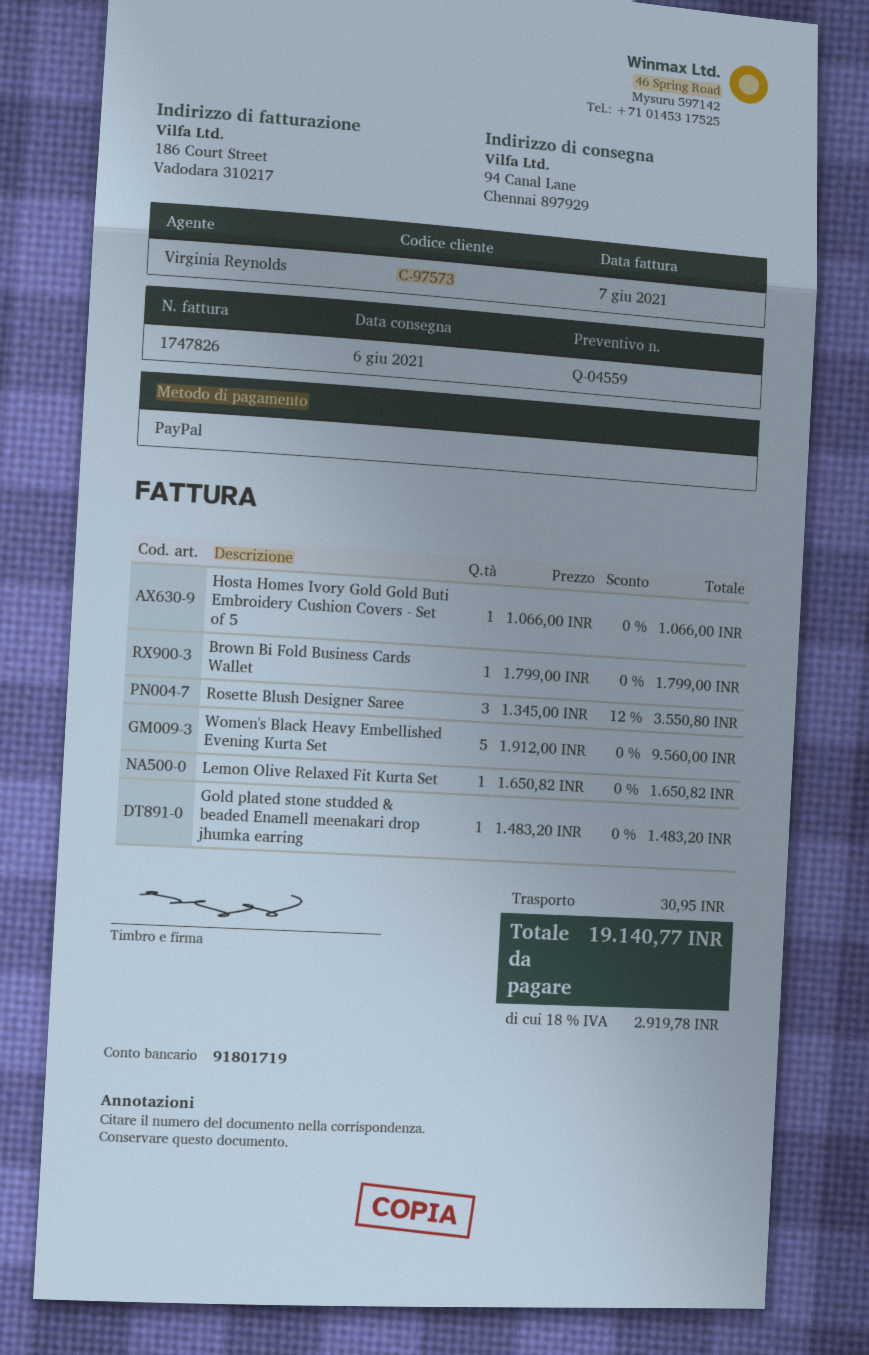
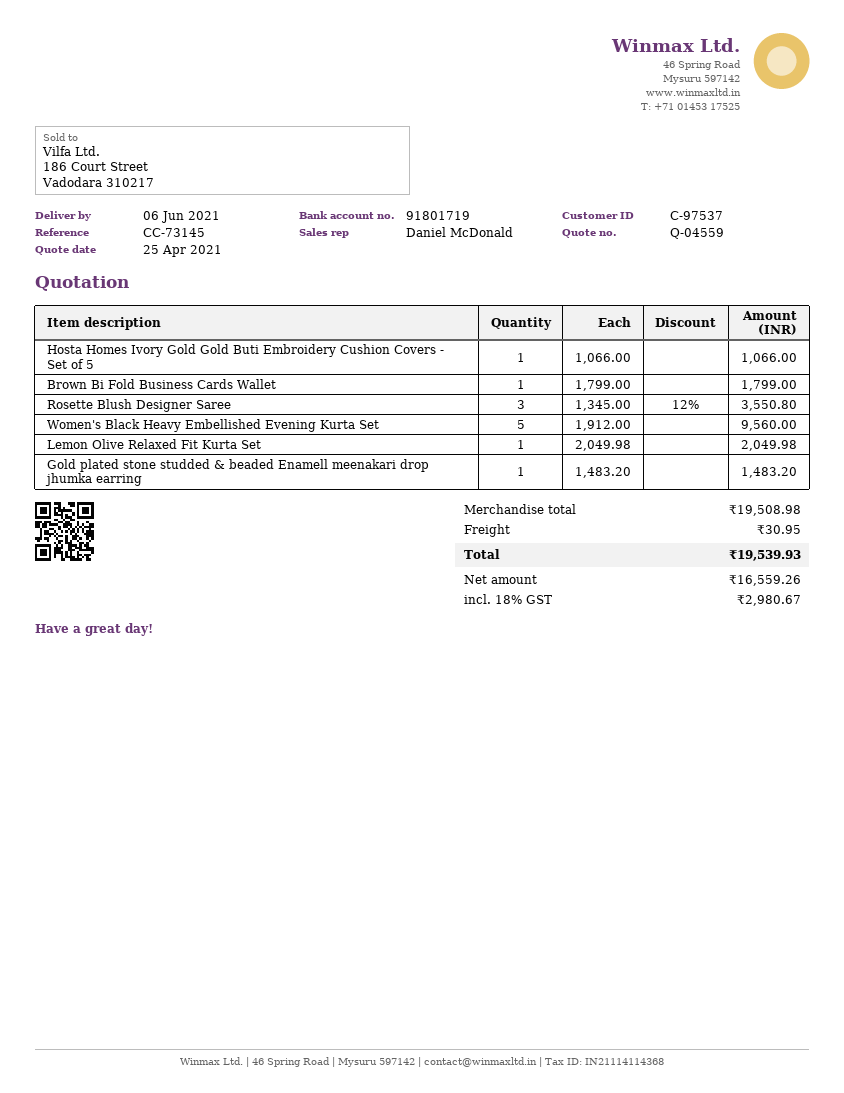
customer number: C-97573 -> C-97537
sales rep: Virginia Reynolds -> Daniel McDonald
Lemon Olive Relaxed Fit Kurta Set: 1 x 1650.82 = 1650.82 -> 1 x 2049.98 = 2049.98
tax: 18% = 2919.78 -> 18% = 2980.67
total: 19140.77 -> 19539.93

